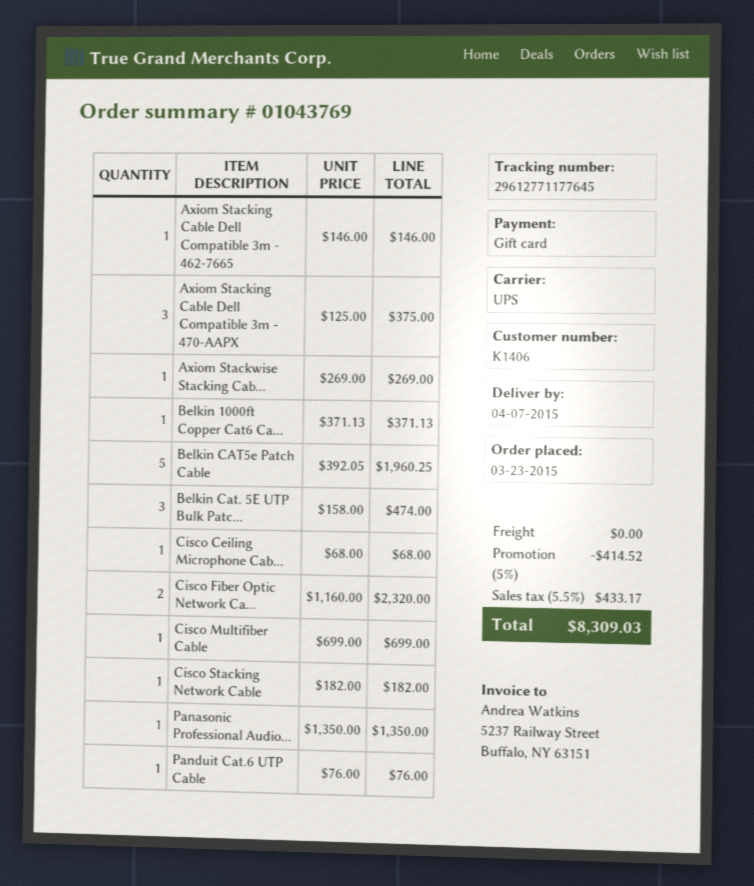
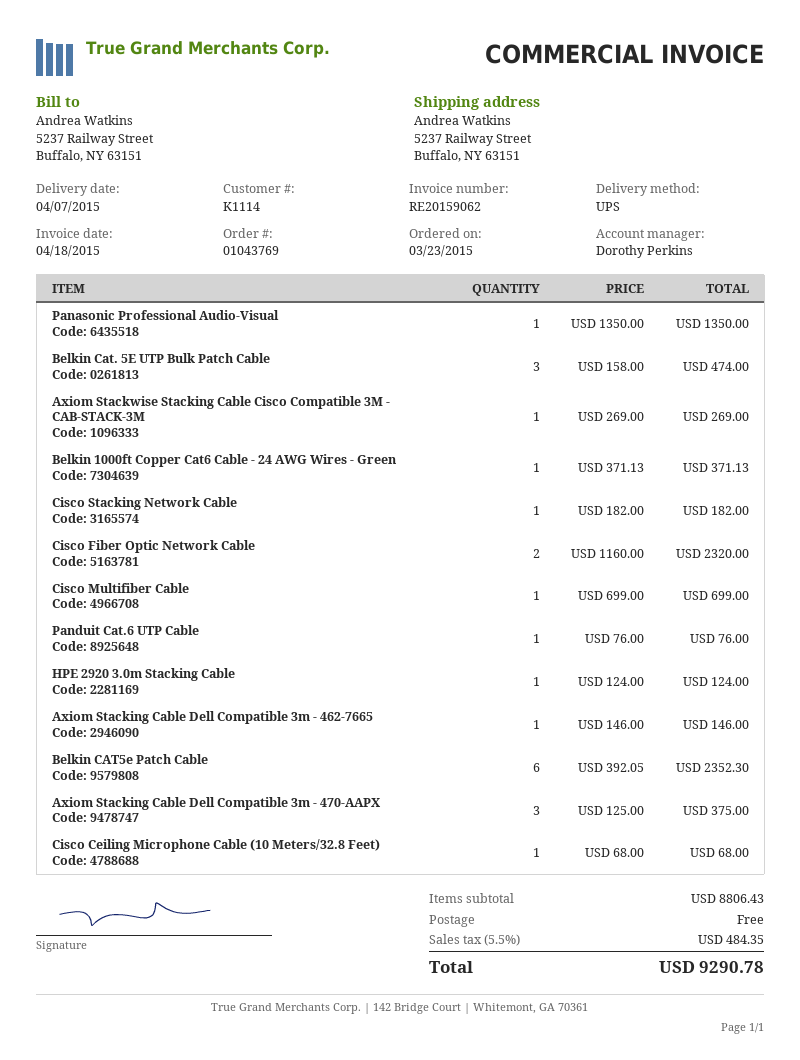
customer number: K1406 -> K1114
Belkin CAT5e Patch Cable: 5 x 392.05 = 1960.25 -> 6 x 392.05 = 2352.30
HPE 2920 3.0m Stacking Cable: none -> 1 x 124.00 = 124.00
discount: 5% = 414.52 -> none
tax: 5.5% = 433.17 -> 5.5% = 484.35
total: 8309.03 -> 9290.78

